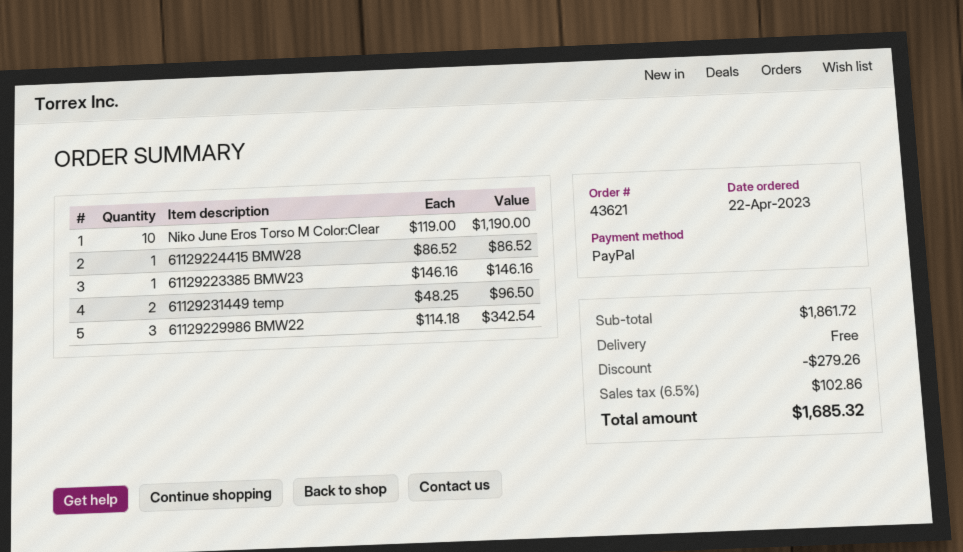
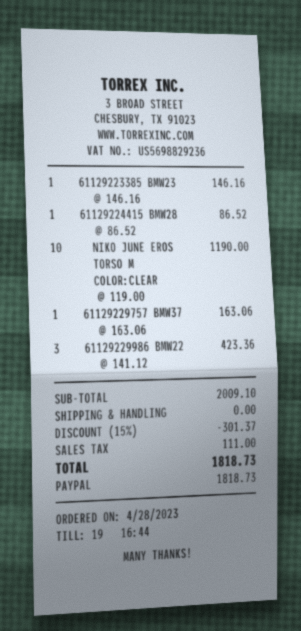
order date: 2023-04-22 -> 2023-04-28
61129231449 temp: 2 x 48.25 = 96.50 -> none
61129229986 BMW22: 3 x 114.18 = 342.54 -> 3 x 141.12 = 423.36
61129229757 BMW37: none -> 1 x 163.06 = 163.06
subtotal: 1861.72 -> 2009.10
discount: 279.26 -> 301.37
tax: 102.86 -> 111.00
total: 1685.32 -> 1818.73

